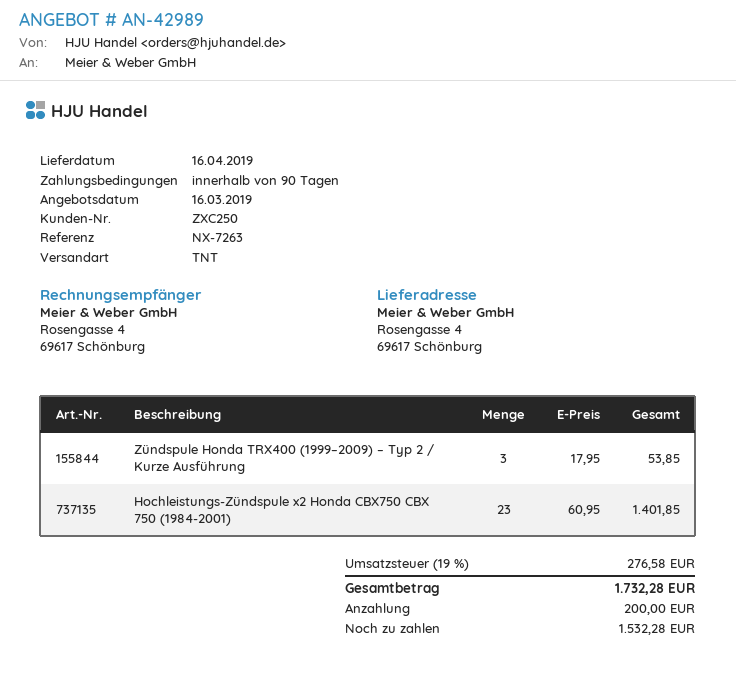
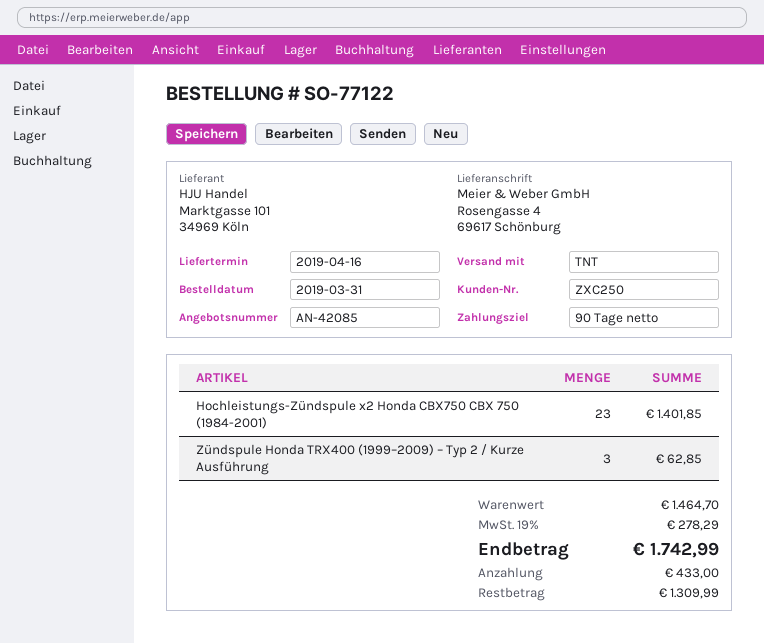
quote number: AN-42989 -> AN-42085
Zündspule Honda TRX400 (1999–2009) – Typ 2 / Kurze Ausführung: 3 for 53.85 -> 3 for 62.85
tax: 19% = 276.58 -> 19% = 278.29
total: 1732.28 -> 1742.99
deposit: 200.00 -> 433.00
balance: 1532.28 -> 1309.99

